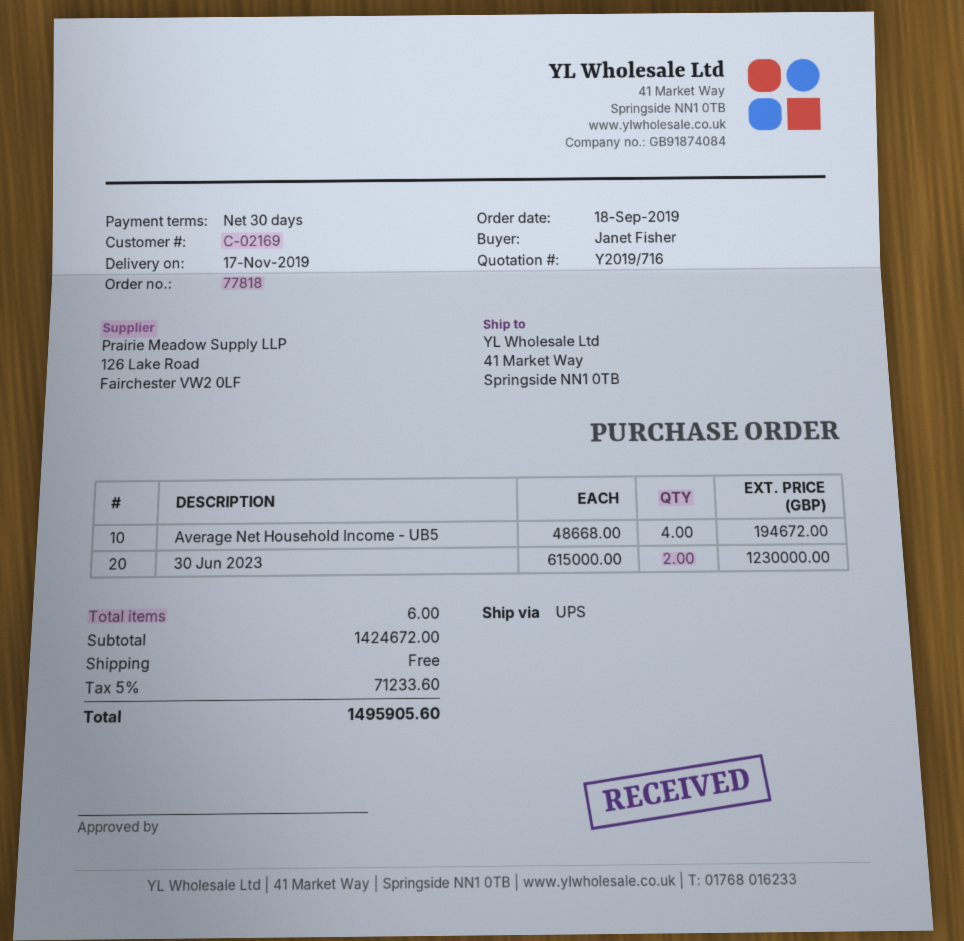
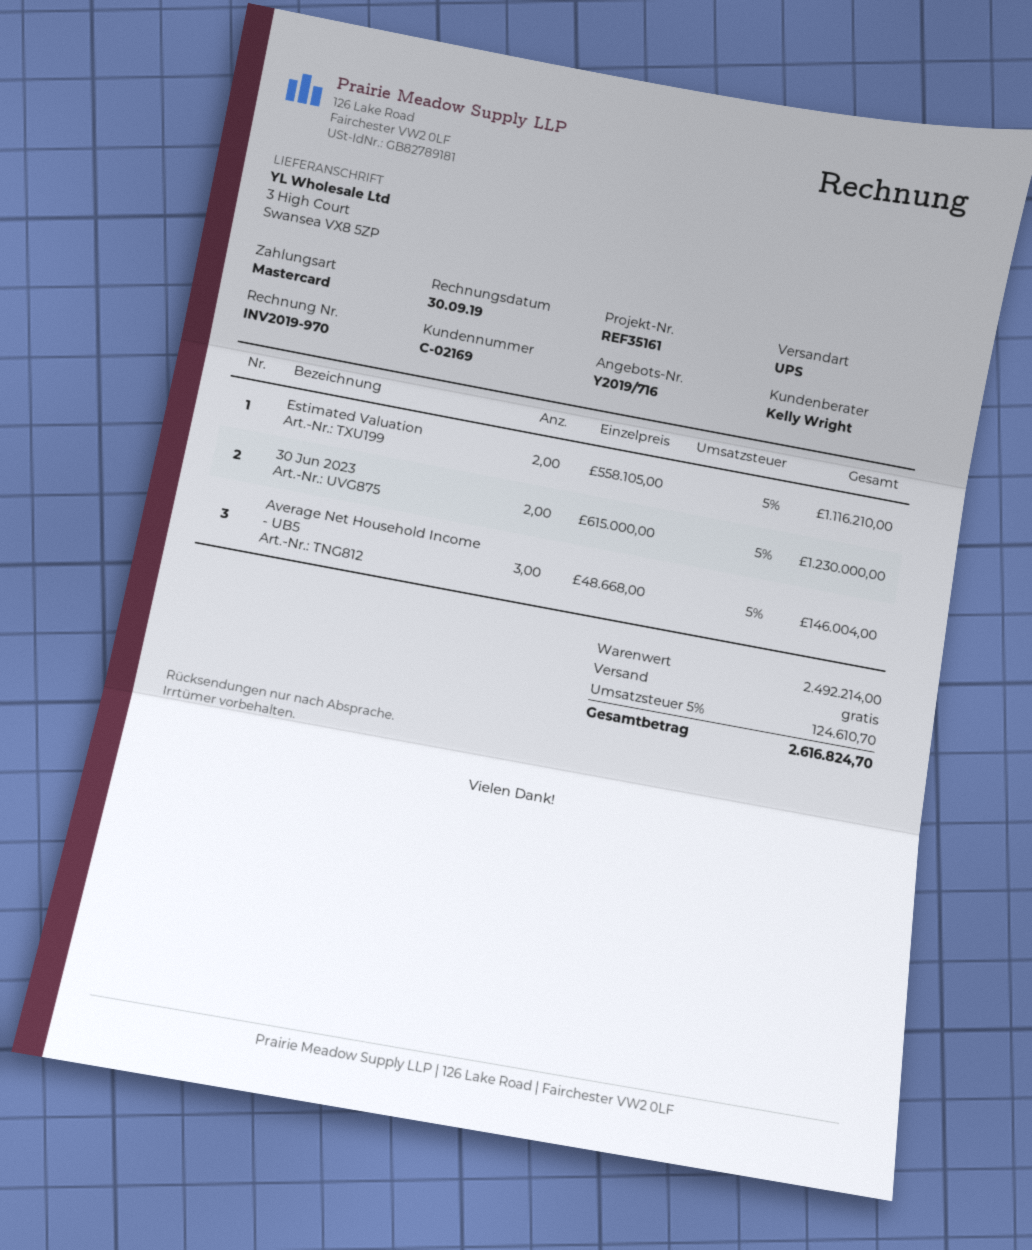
ship to: 41 Market Way, Springside NN1 0TB -> 3 High Court, Swansea VX8 5ZP
Average Net Household Income - UB5: 4 x 48668.00 = 194672.00 -> 3 x 48668.00 = 146004.00
Estimated Valuation: none -> 2 x 558105.00 = 1116210.00
subtotal: 1424672.00 -> 2492214.00
tax: 5% = 71233.60 -> 5% = 124610.70
total: 1495905.60 -> 2616824.70

